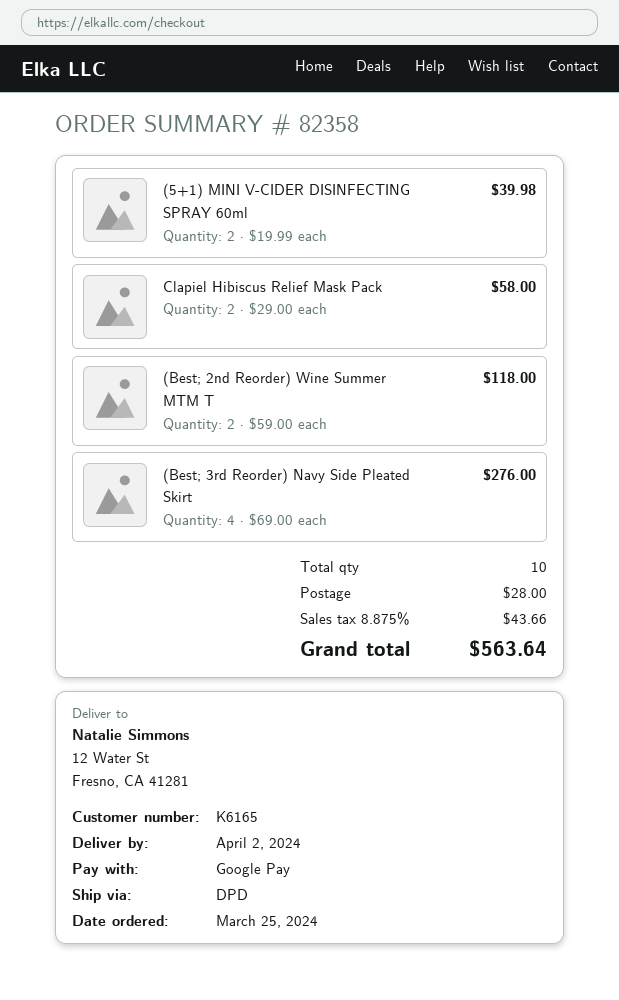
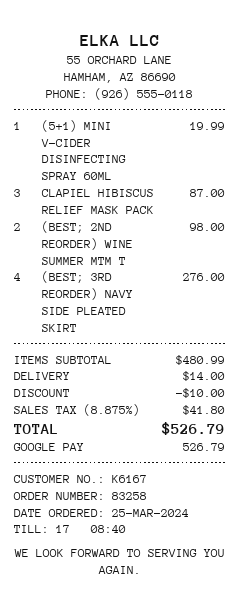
order number: 82358 -> 83258
customer number: K6165 -> K6167
(5+1) MINI V-CIDER DISINFECTING SPRAY 60ml: 2 for 39.98 -> 1 for 19.99
Clapiel Hibiscus Relief Mask Pack: 2 for 58.00 -> 3 for 87.00
(Best; 2nd Reorder) Wine Summer MTM T: 2 for 118.00 -> 2 for 98.00
discount: none -> 10.00
shipping: 28.00 -> 14.00
tax: 8.875% = 43.66 -> 8.875% = 41.80
total: 563.64 -> 526.79

